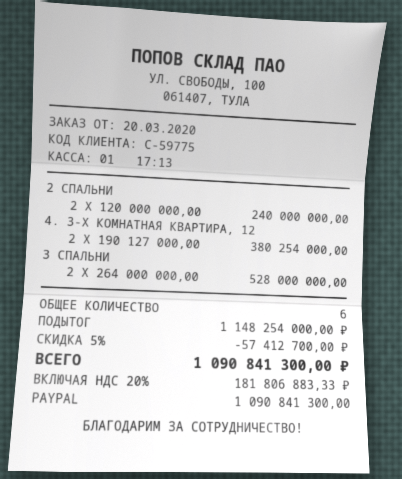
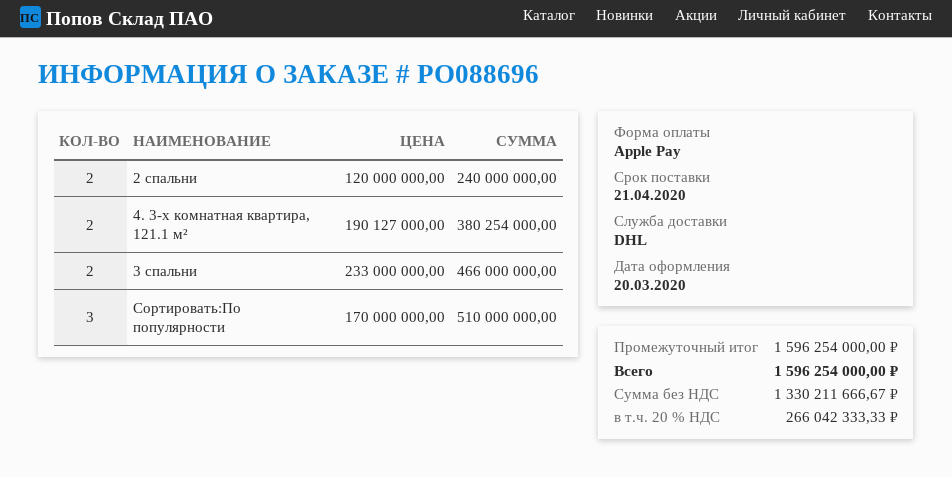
payment method: PayPal -> Apple Pay
3 СПАЛЬНИ: 2 x 264000000.00 = 528000000.00 -> 2 x 233000000.00 = 466000000.00
Сортировать:По популярности: none -> 3 x 170000000.00 = 510000000.00
subtotal: 1148254000.00 -> 1596254000.00
discount: 5% = 57412700.00 -> none
tax: 20% = 181806883.33 -> 20% = 266042333.33
total: 1090841300.00 -> 1596254000.00

